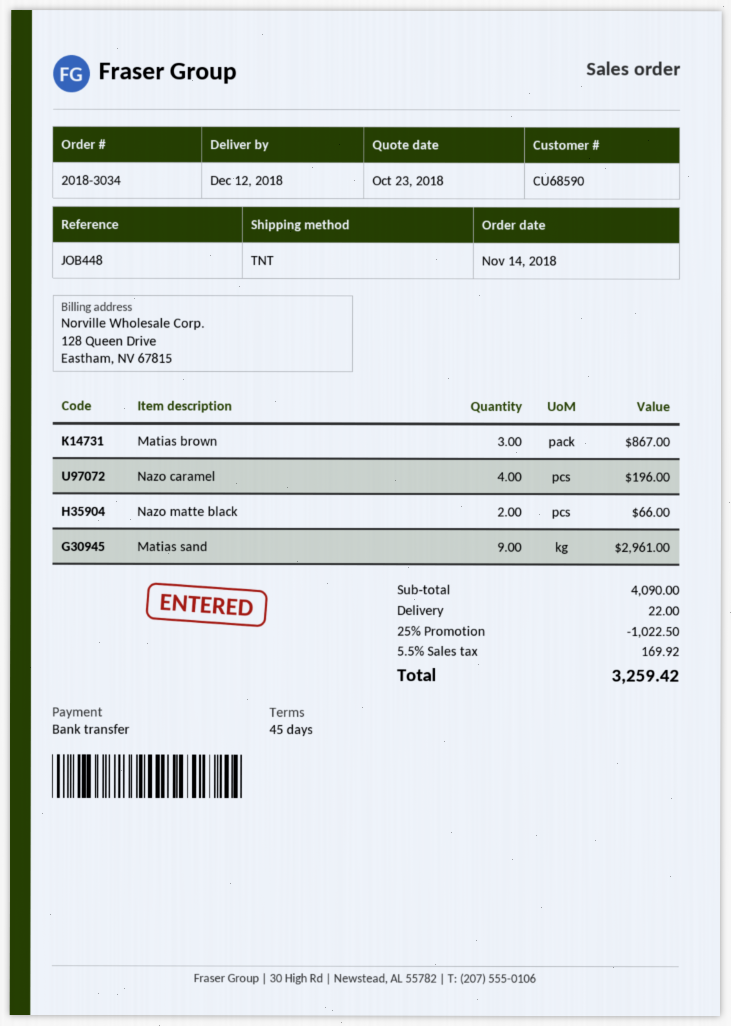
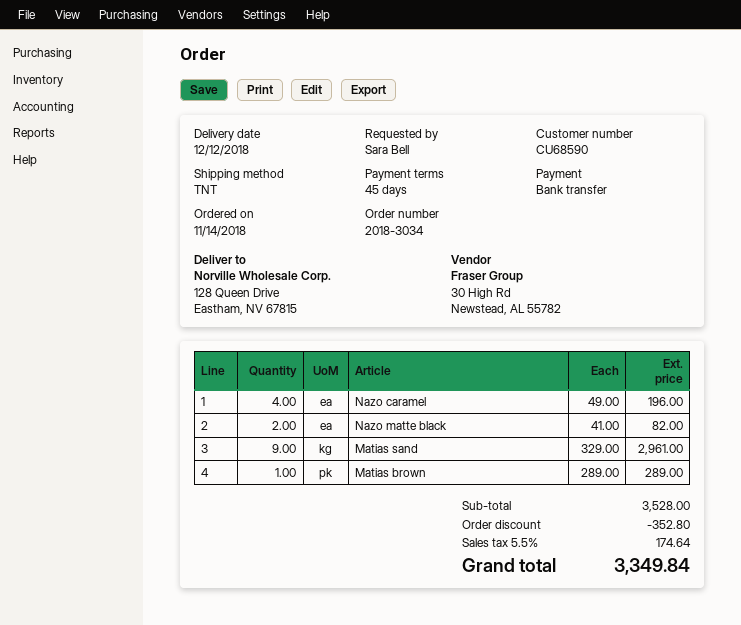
Matias brown: 3 for 867.00 -> 1 for 289.00
Nazo matte black: 2 for 66.00 -> 2 for 82.00
subtotal: 4090.00 -> 3528.00
discount: 1022.50 -> 352.80
shipping: 22.00 -> none
tax: 5.5% = 169.92 -> 5.5% = 174.64
total: 3259.42 -> 3349.84

